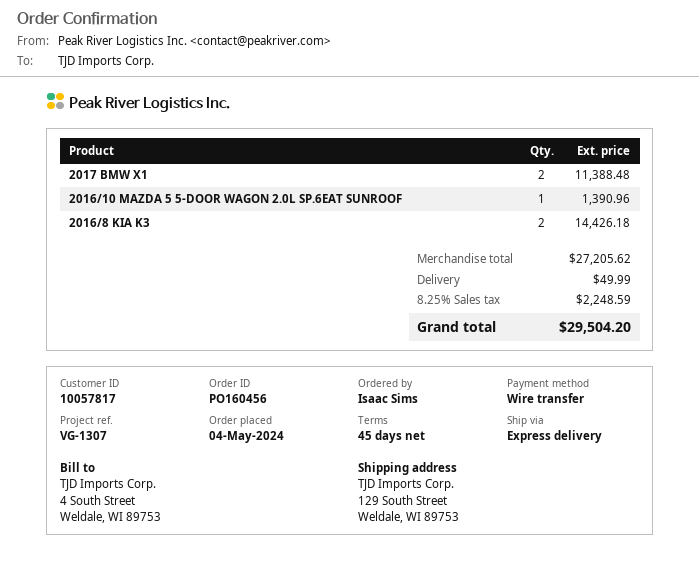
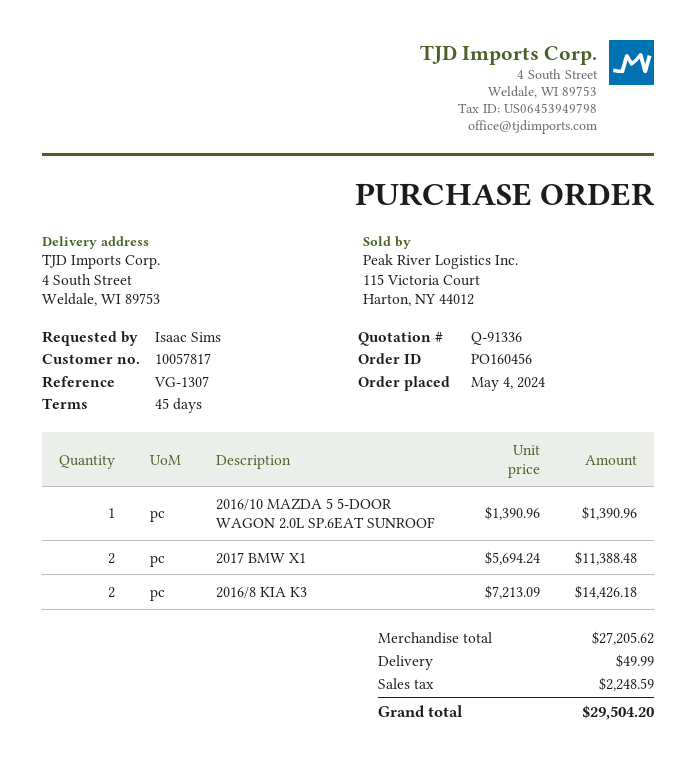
ship to: 129 South Street, Weldale, WI 89753 -> 4 South Street, Weldale, WI 89753

